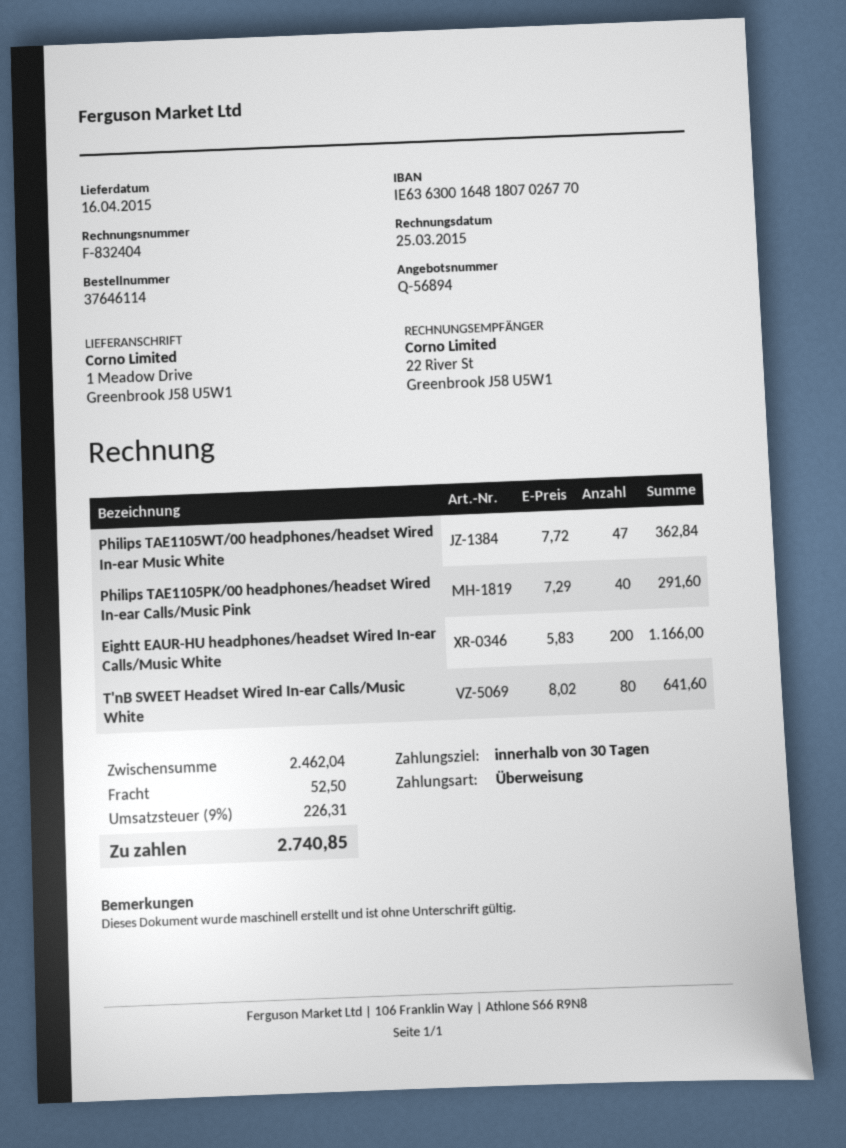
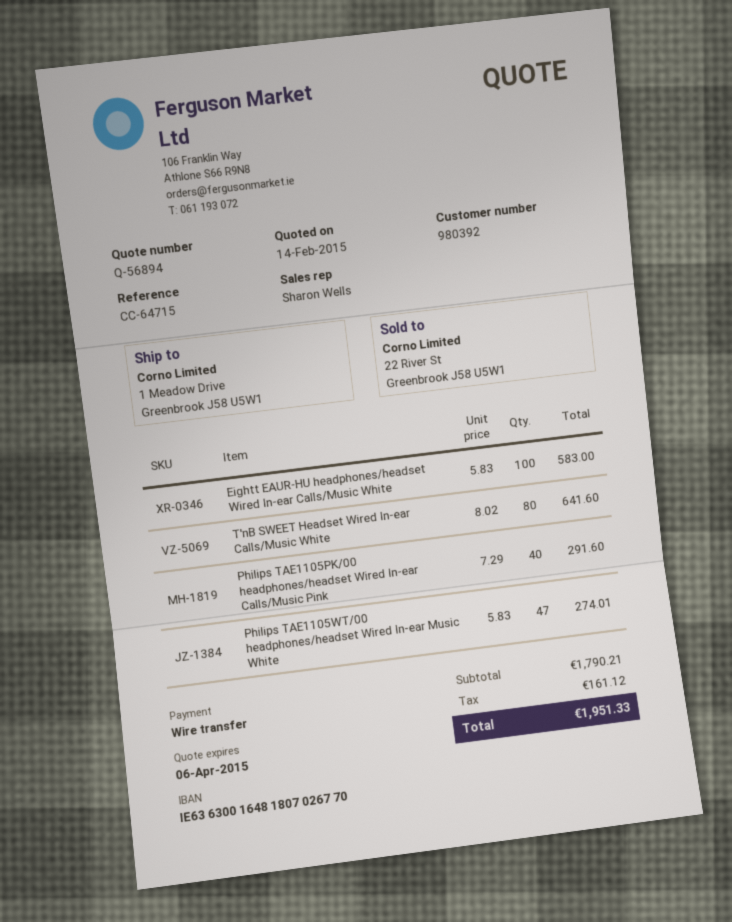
Philips TAE1105WT/00 headphones/headset Wired In-ear Music White: 47 x 7.72 = 362.84 -> 47 x 5.83 = 274.01
Eightt EAUR-HU headphones/headset Wired In-ear Calls/Music White: 200 x 5.83 = 1166.00 -> 100 x 5.83 = 583.00
subtotal: 2462.04 -> 1790.21
shipping: 52.50 -> none
tax: 226.31 -> 161.12
total: 2740.85 -> 1951.33

